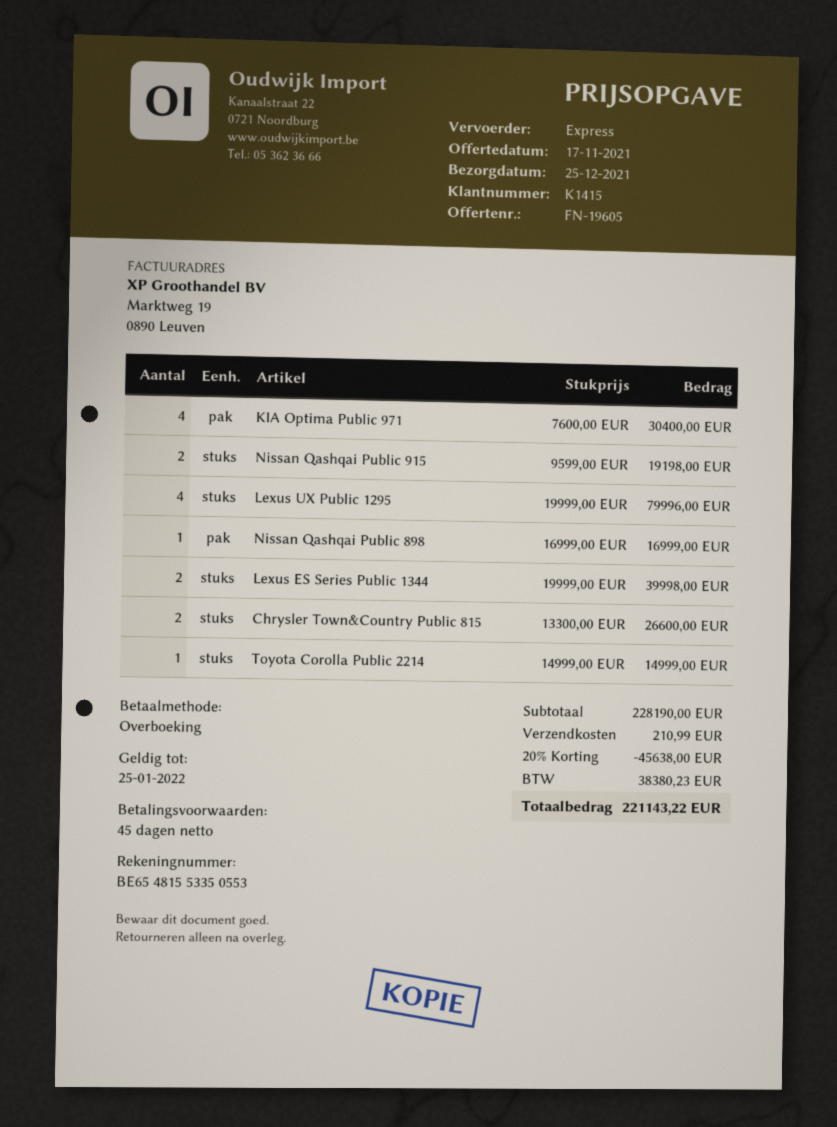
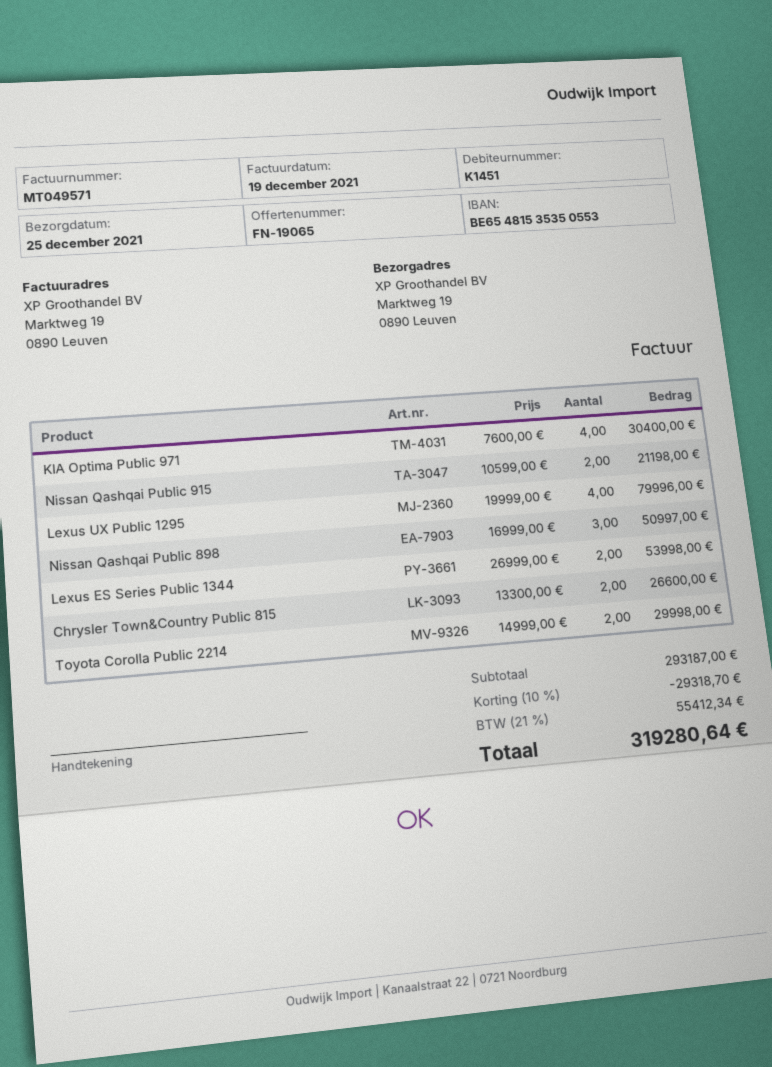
quote number: FN-19605 -> FN-19065
customer number: K1415 -> K1451
bank account: BE65481553350553 -> BE65481535350553
Nissan Qashqai Public 915: 2 x 9599.00 = 19198.00 -> 2 x 10599.00 = 21198.00
Nissan Qashqai Public 898: 1 x 16999.00 = 16999.00 -> 3 x 16999.00 = 50997.00
Lexus ES Series Public 1344: 2 x 19999.00 = 39998.00 -> 2 x 26999.00 = 53998.00
Toyota Corolla Public 2214: 1 x 14999.00 = 14999.00 -> 2 x 14999.00 = 29998.00
subtotal: 228190.00 -> 293187.00
discount: 20% = 45638.00 -> 10% = 29318.70
shipping: 210.99 -> none
tax: 38380.23 -> 55412.34
total: 221143.22 -> 319280.64

